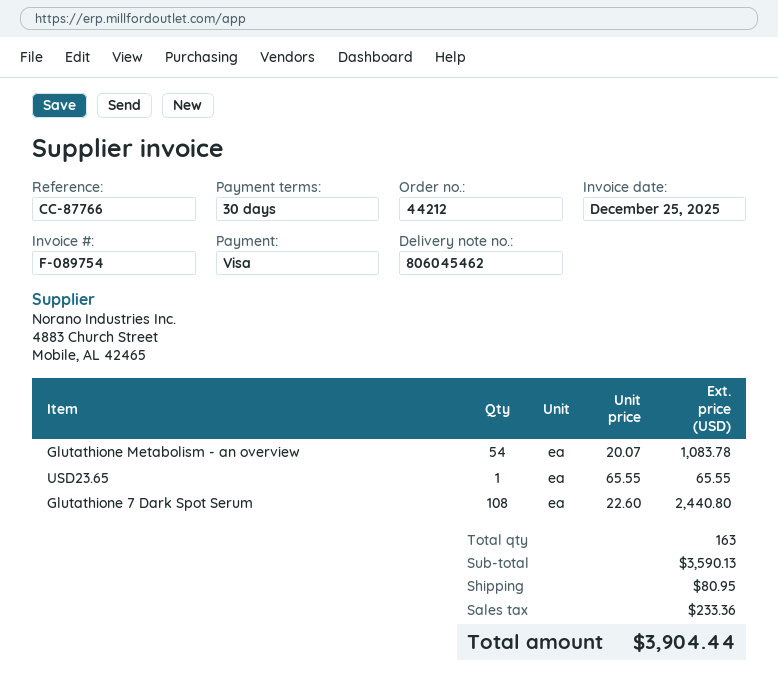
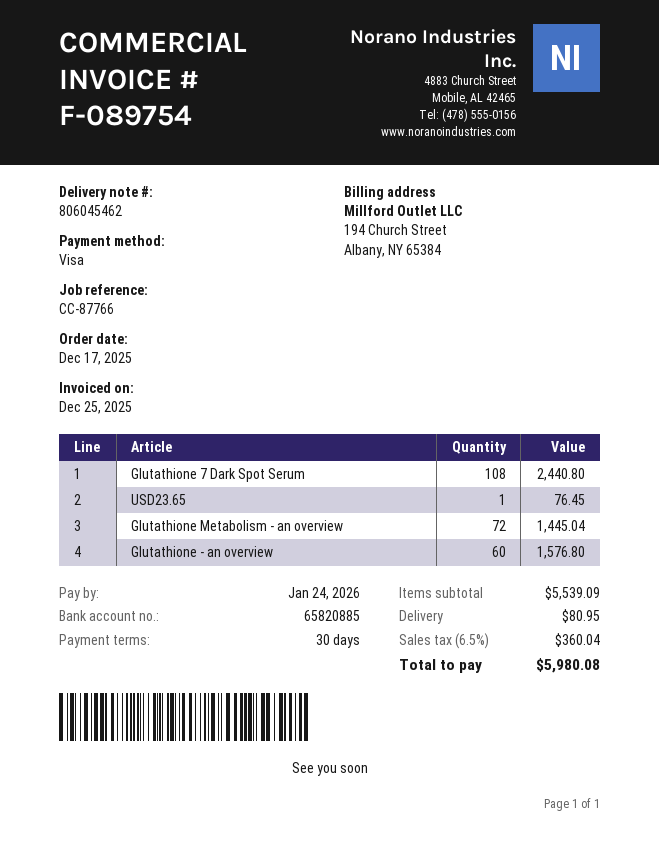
Glutathione Metabolism - an overview: 54 for 1083.78 -> 72 for 1445.04
USD23.65: 1 for 65.55 -> 1 for 76.45
Glutathione - an overview: none -> 60 for 1576.80
subtotal: 3590.13 -> 5539.09
tax: 233.36 -> 360.04
total: 3904.44 -> 5980.08

